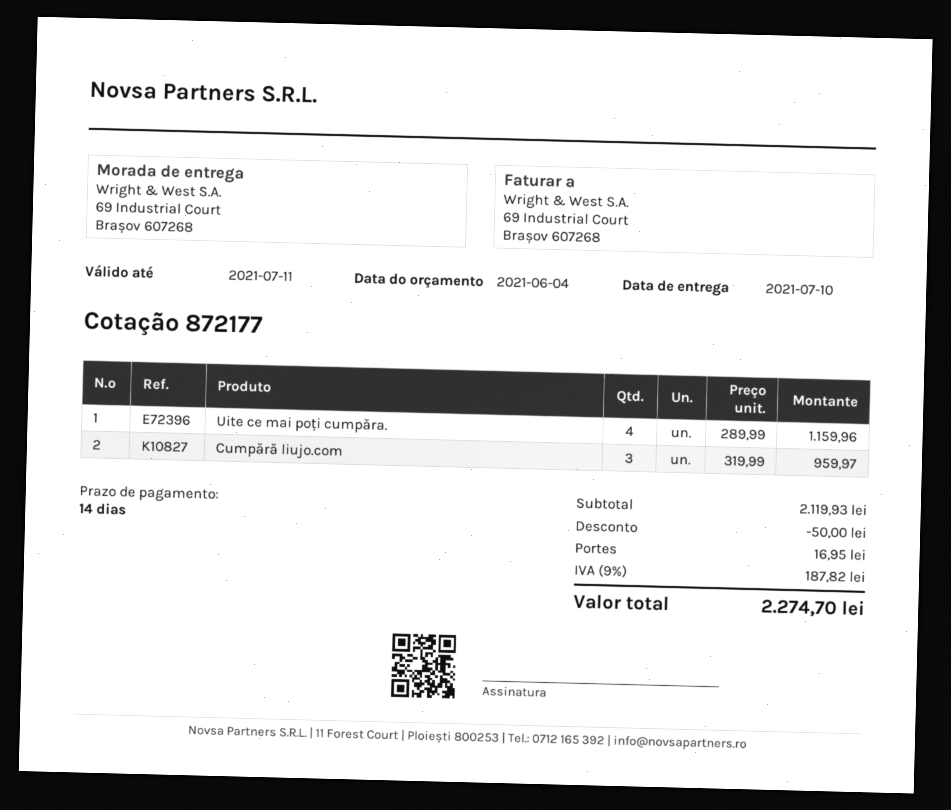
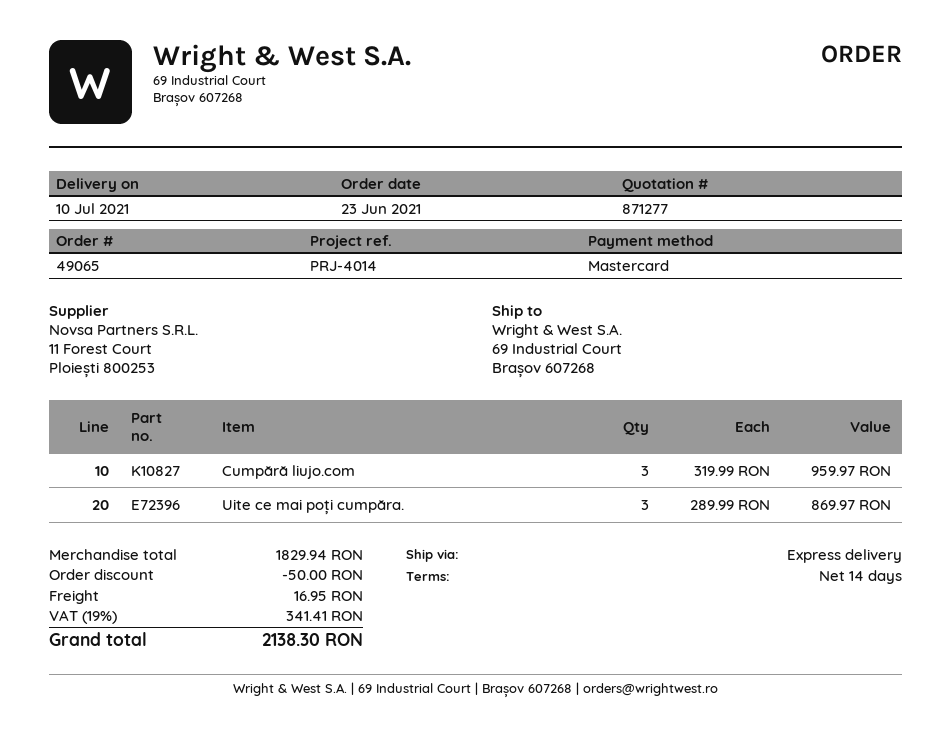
quote number: 872177 -> 871277
Uite ce mai poți cumpăra.: 4 x 289.99 = 1159.96 -> 3 x 289.99 = 869.97
subtotal: 2119.93 -> 1829.94
tax: 9% = 187.82 -> 19% = 341.41
total: 2274.70 -> 2138.30

